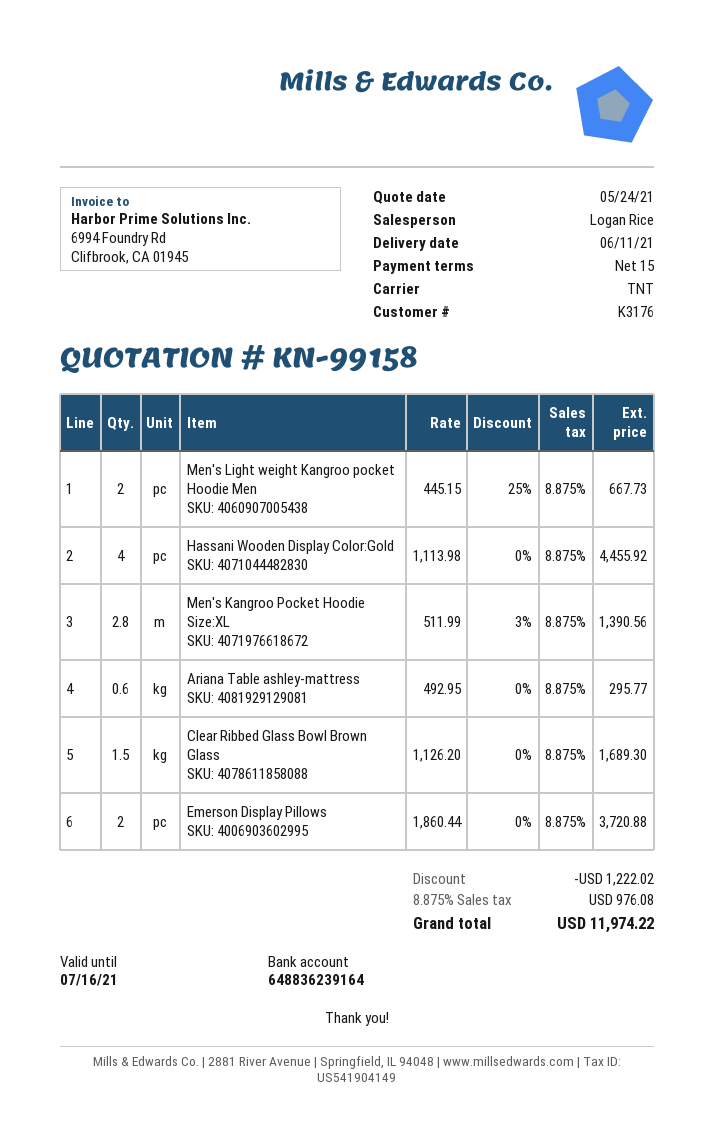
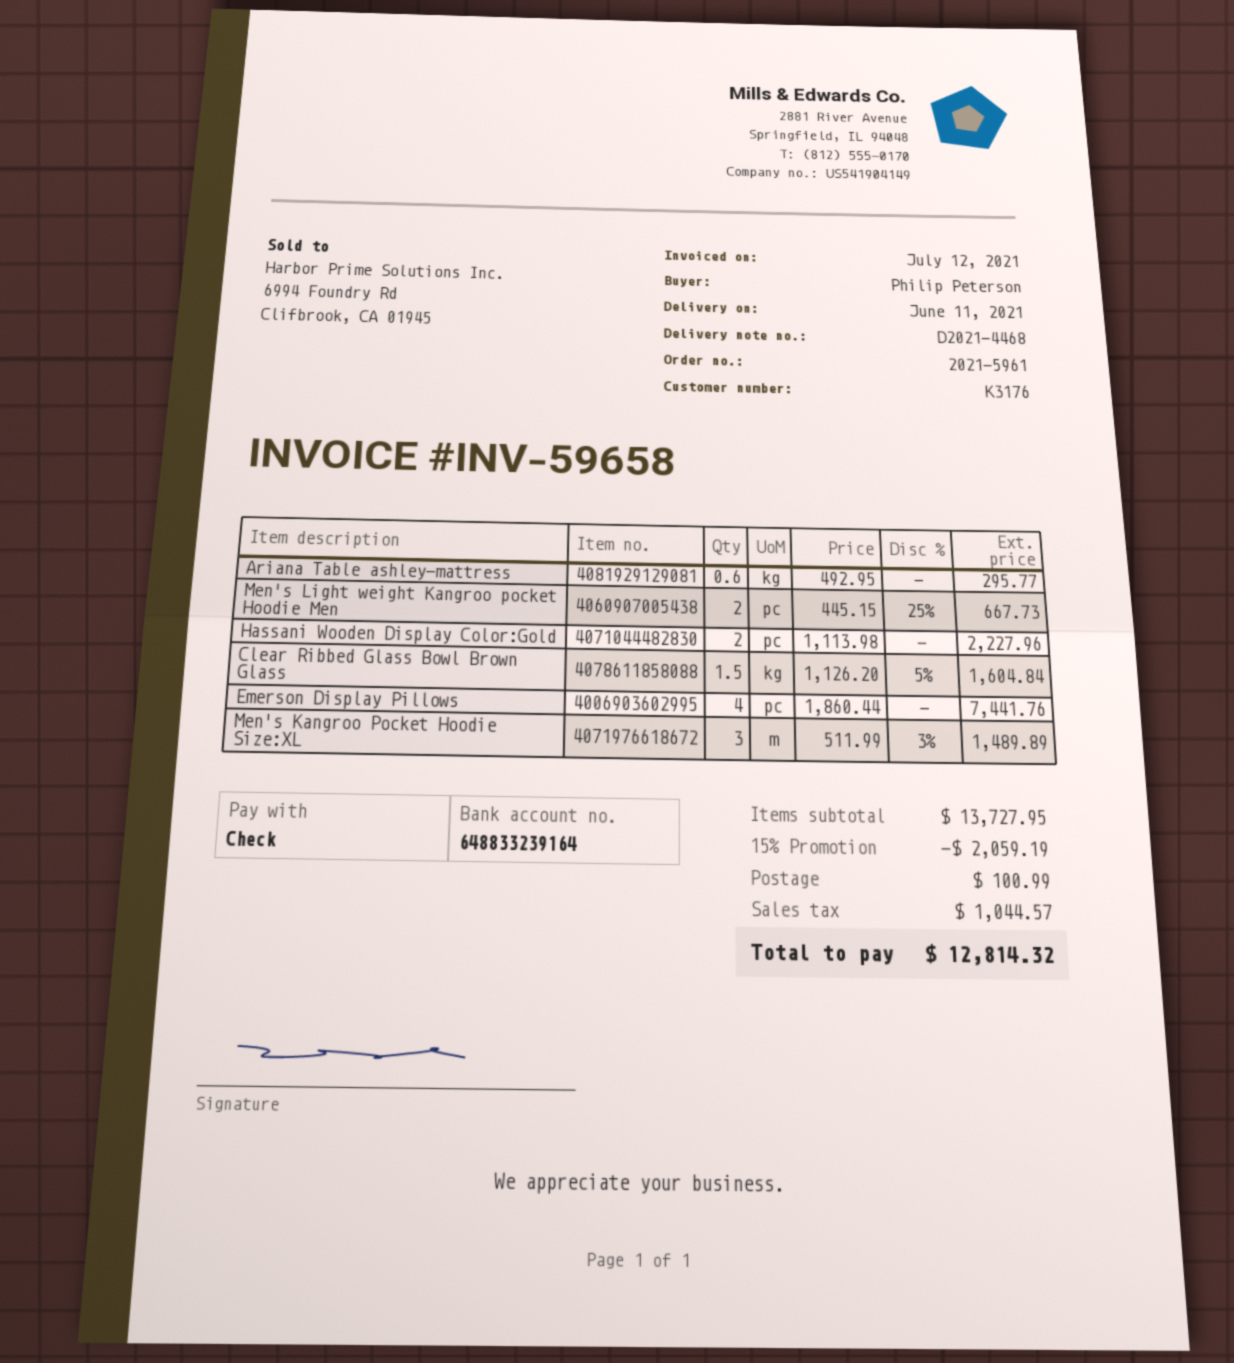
bank account: 648836239164 -> 648833239164
Hassani Wooden Display Color:Gold: 4 x 1113.98 = 4455.92 -> 2 x 1113.98 = 2227.96
Men's Kangroo Pocket Hoodie Size:XL: 2.8 x 511.99 - 3% = 1390.56 -> 3 x 511.99 - 3% = 1489.89
Clear Ribbed Glass Bowl Brown Glass: 1.5 x 1126.20 = 1689.30 -> 1.5 x 1126.20 - 5% = 1604.84
Emerson Display Pillows: 2 x 1860.44 = 3720.88 -> 4 x 1860.44 = 7441.76
discount: 1222.02 -> 2059.19
shipping: none -> 100.99
tax: 976.08 -> 1044.57
total: 11974.22 -> 12814.32

